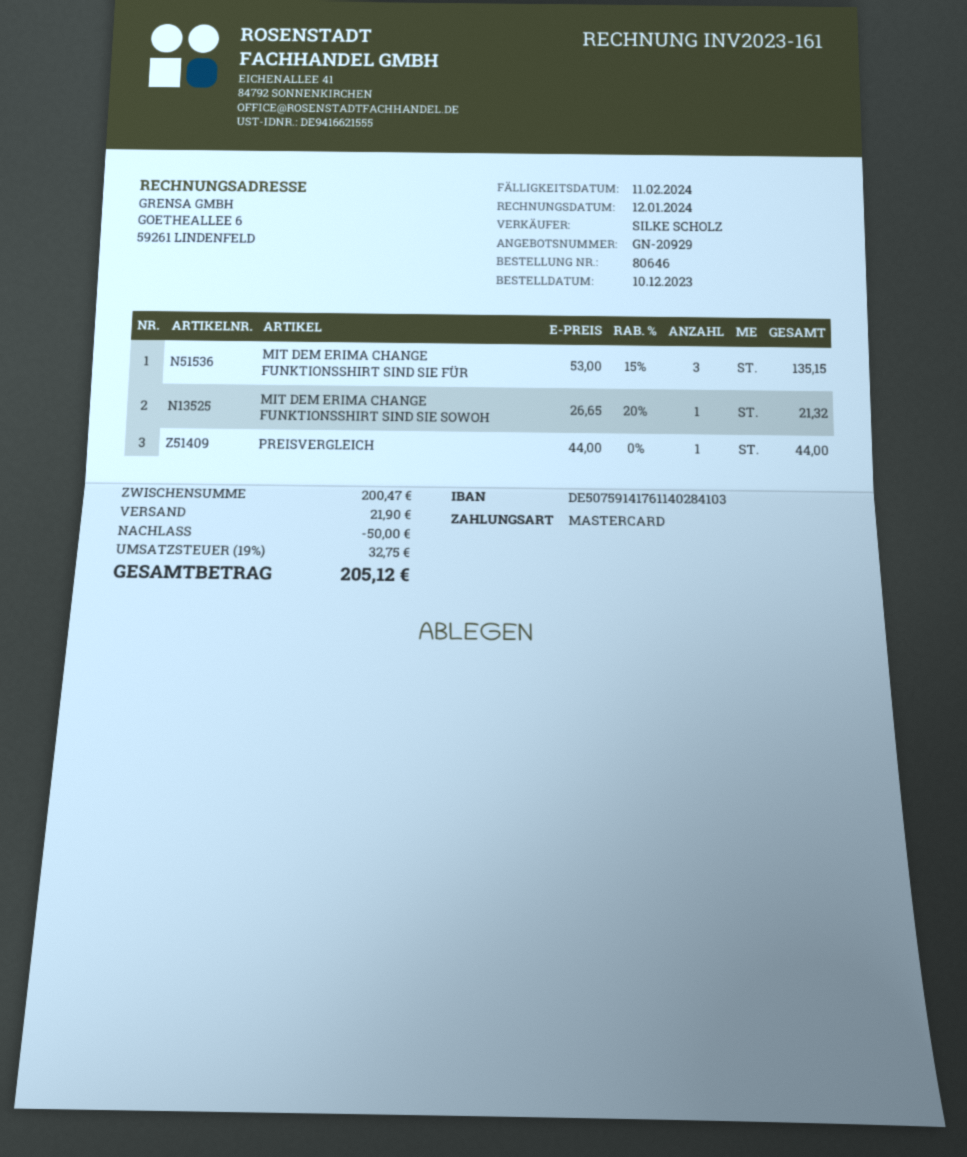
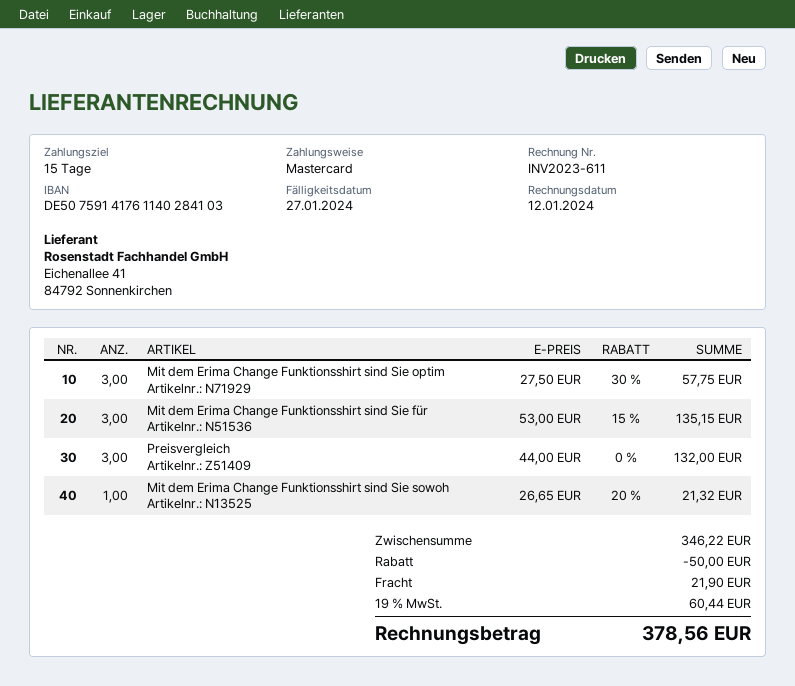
invoice number: INV2023-161 -> INV2023-611
due date: 2024-02-11 -> 2024-01-27
PREISVERGLEICH: 1 x 44.00 = 44.00 -> 3 x 44.00 = 132.00
Mit dem Erima Change Funktionsshirt sind Sie optim: none -> 3 x 27.50 - 30% = 57.75
subtotal: 200.47 -> 346.22
tax: 19% = 32.75 -> 19% = 60.44
total: 205.12 -> 378.56

